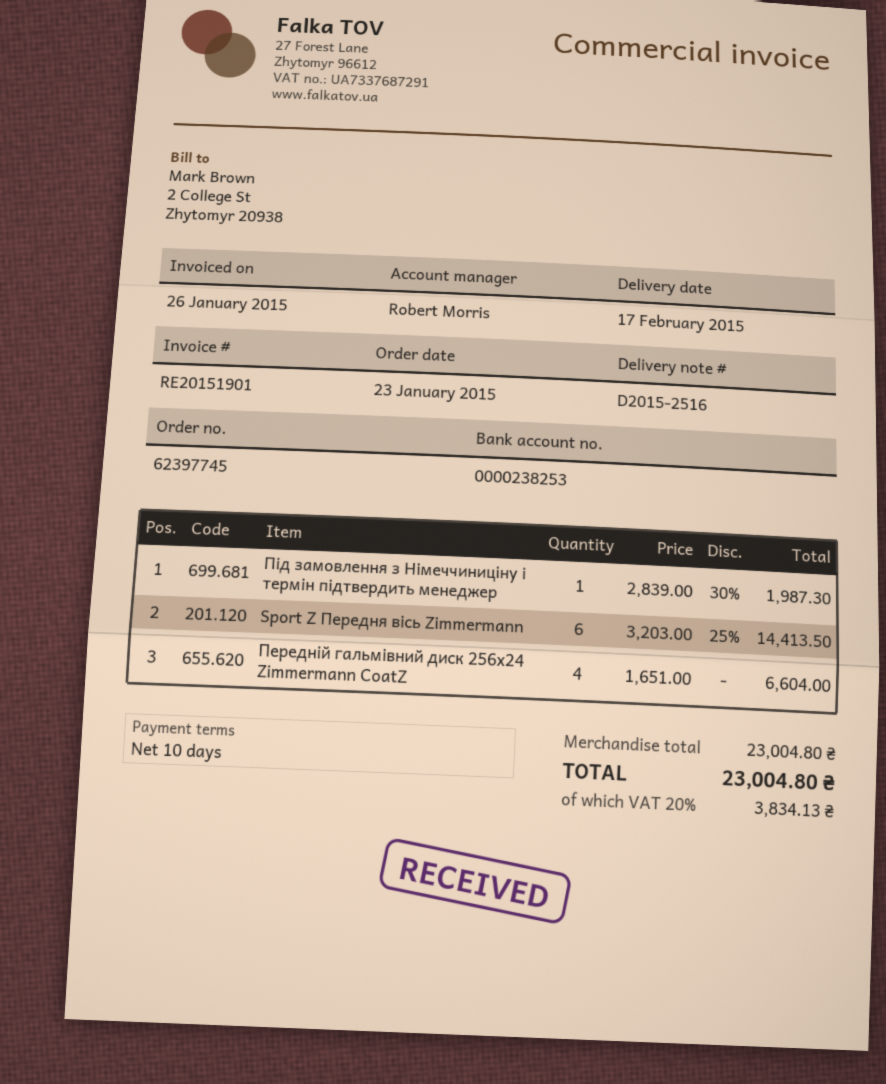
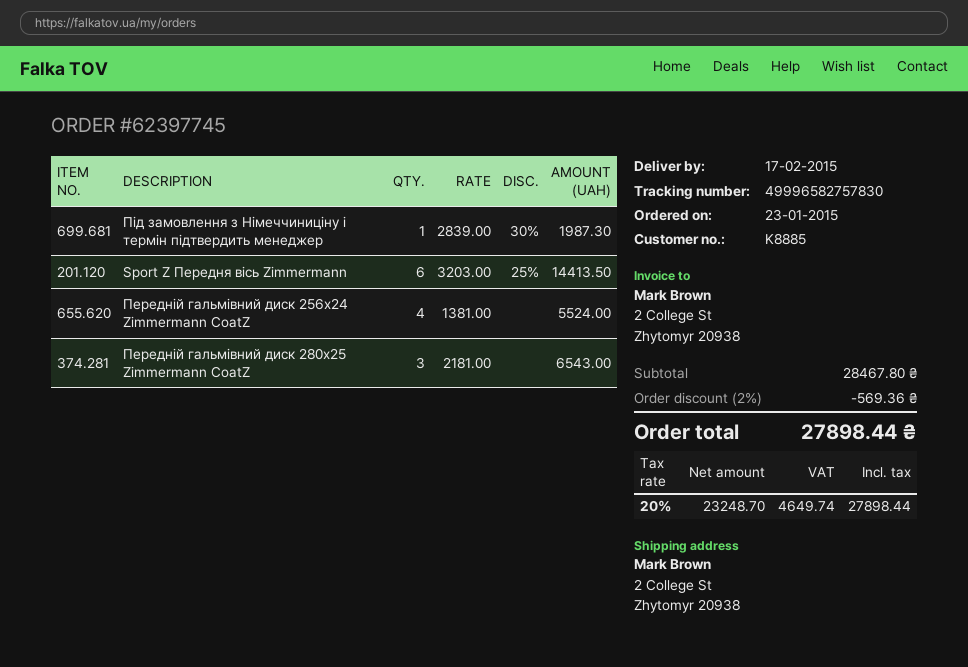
Передній гальмівний диск 256x24 Zimmermann CoatZ: 4 x 1651.00 = 6604.00 -> 4 x 1381.00 = 5524.00
Передній гальмівний диск 280x25 Zimmermann CoatZ: none -> 3 x 2181.00 = 6543.00
subtotal: 23004.80 -> 28467.80
discount: none -> 2% = 569.36
tax: 20% = 3834.13 -> 20% = 4649.74
total: 23004.80 -> 27898.44

